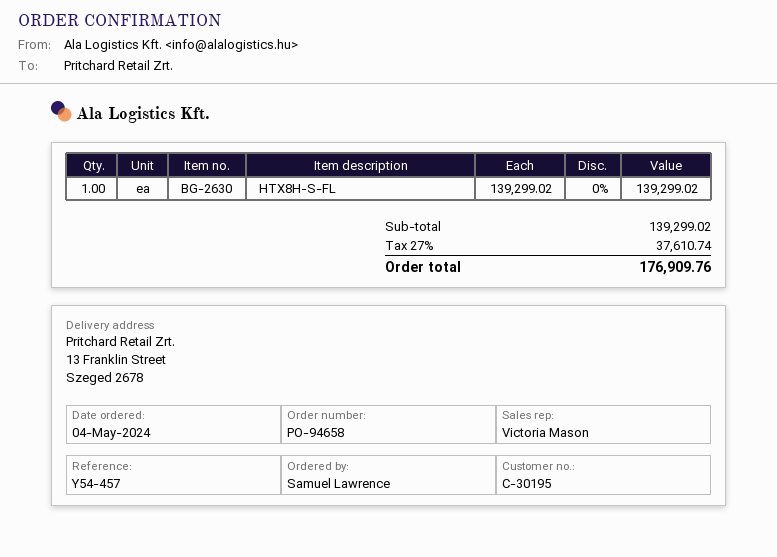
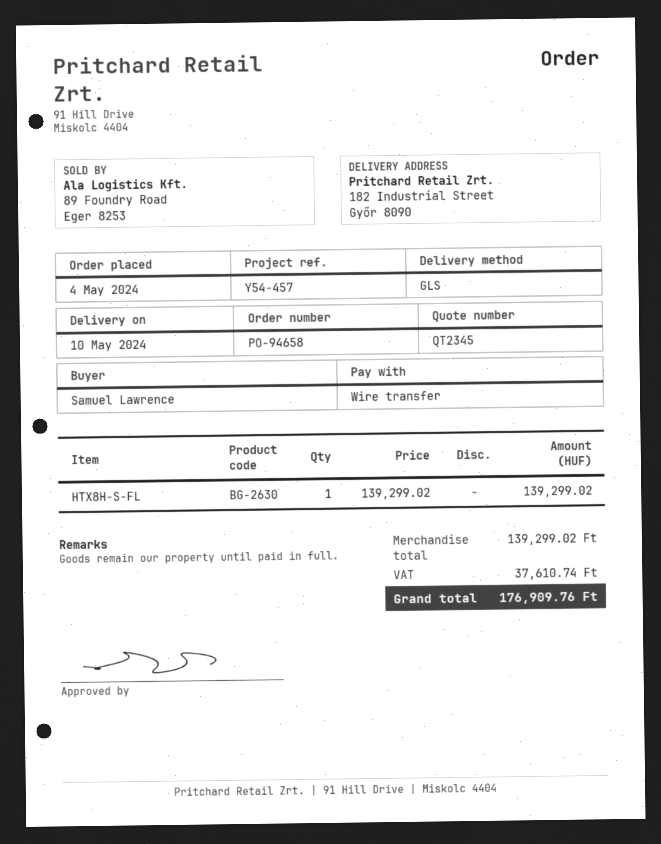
ship to: 13 Franklin Street, Szeged 2678 -> 182 Industrial Street, Győr 8090

